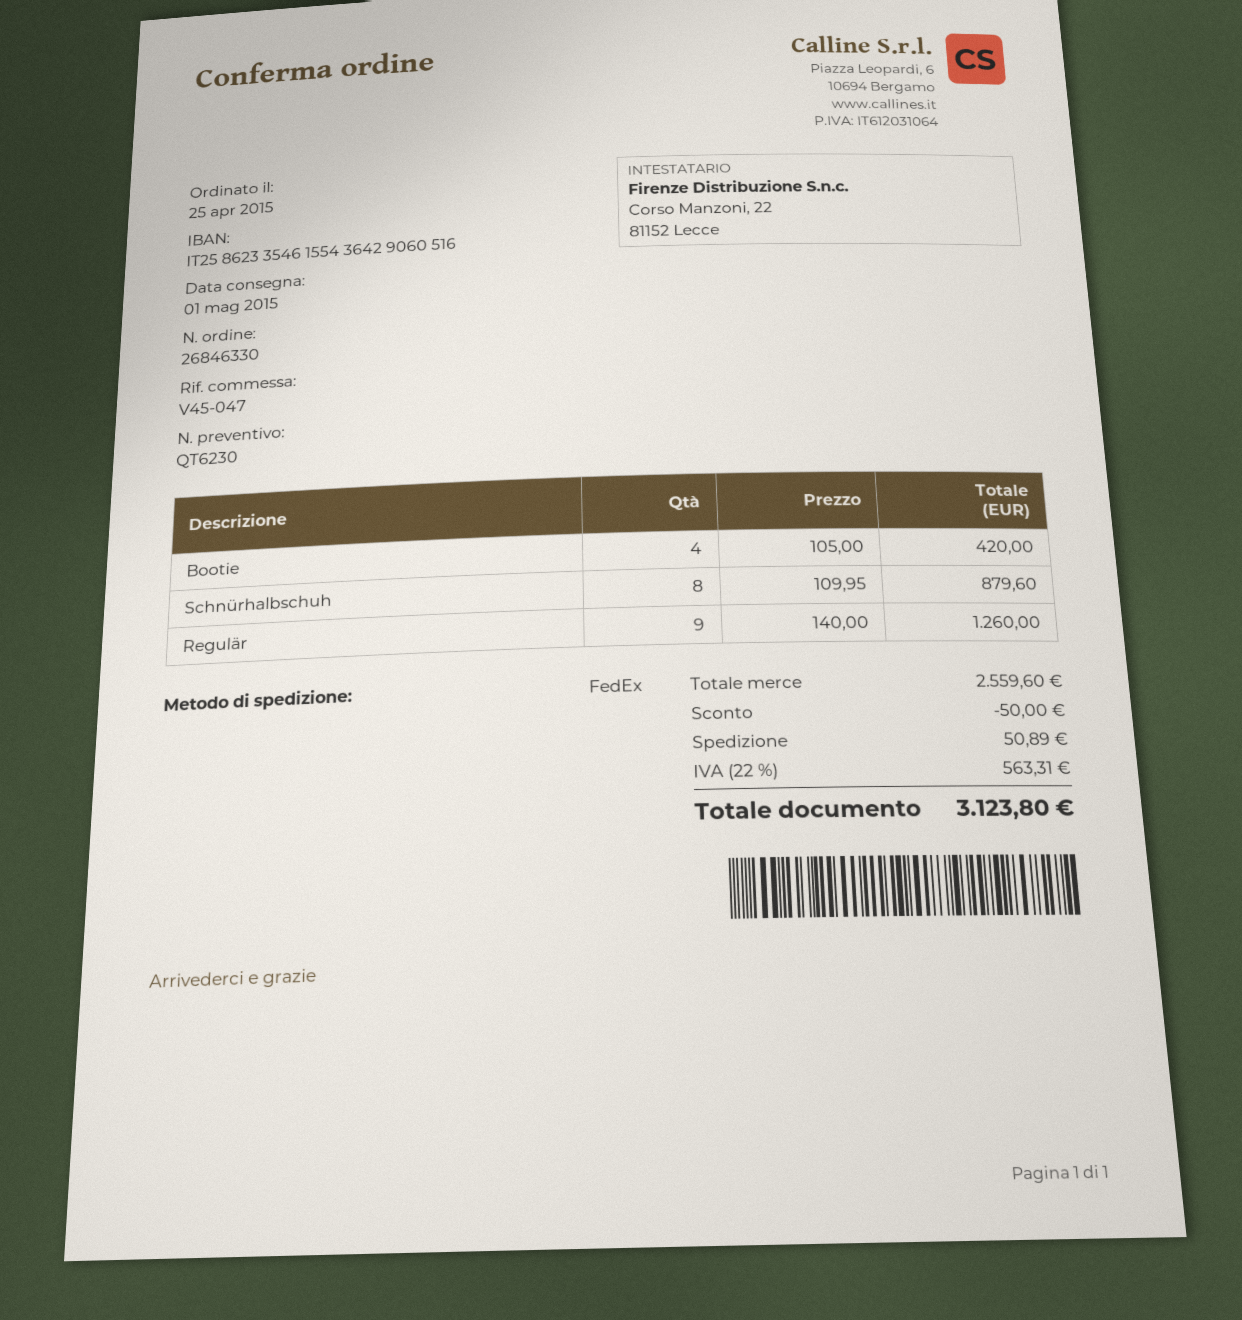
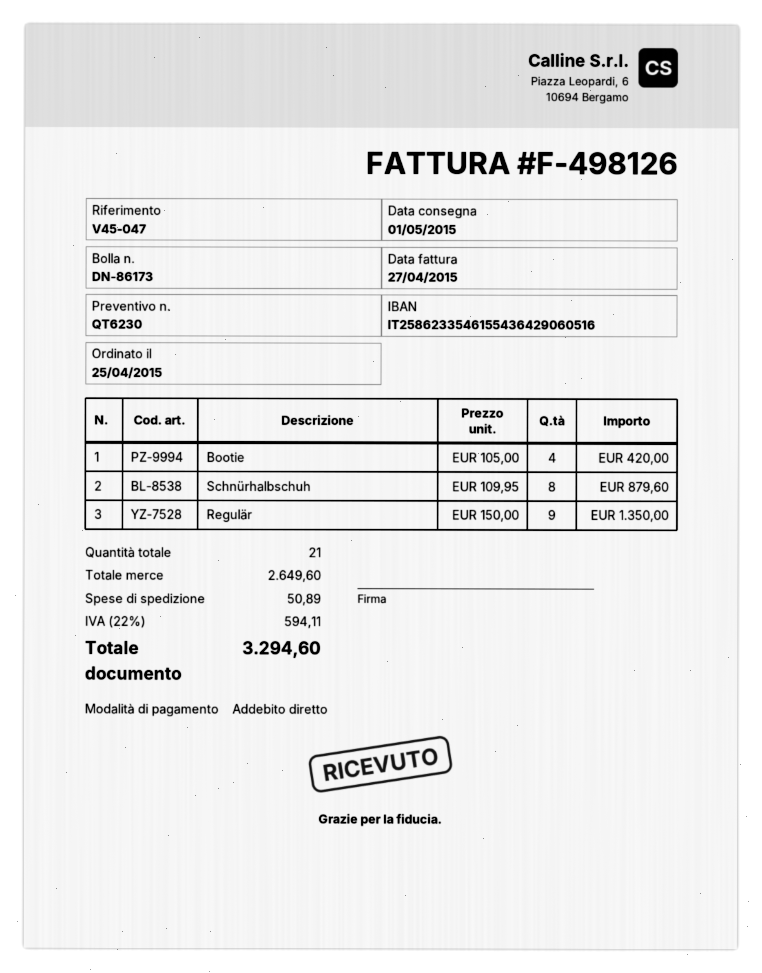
Regulär: 9 x 140.00 = 1260.00 -> 9 x 150.00 = 1350.00
subtotal: 2559.60 -> 2649.60
discount: 50.00 -> none
tax: 22% = 563.31 -> 22% = 594.11
total: 3123.80 -> 3294.60

